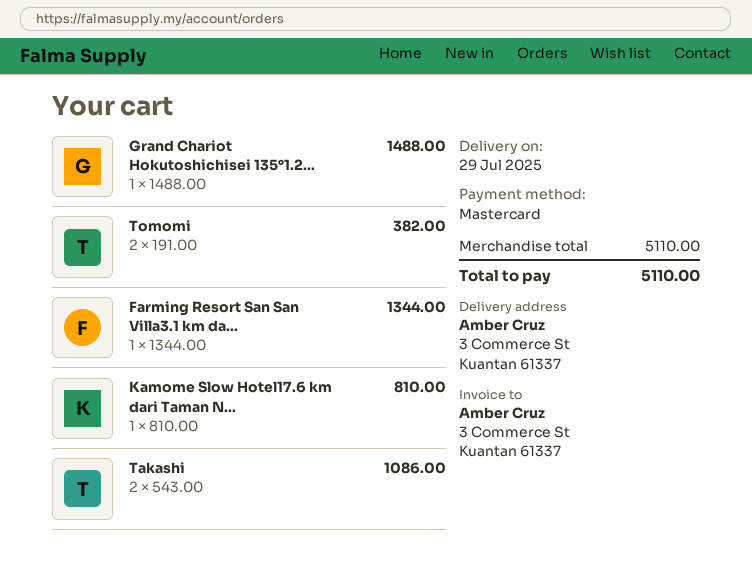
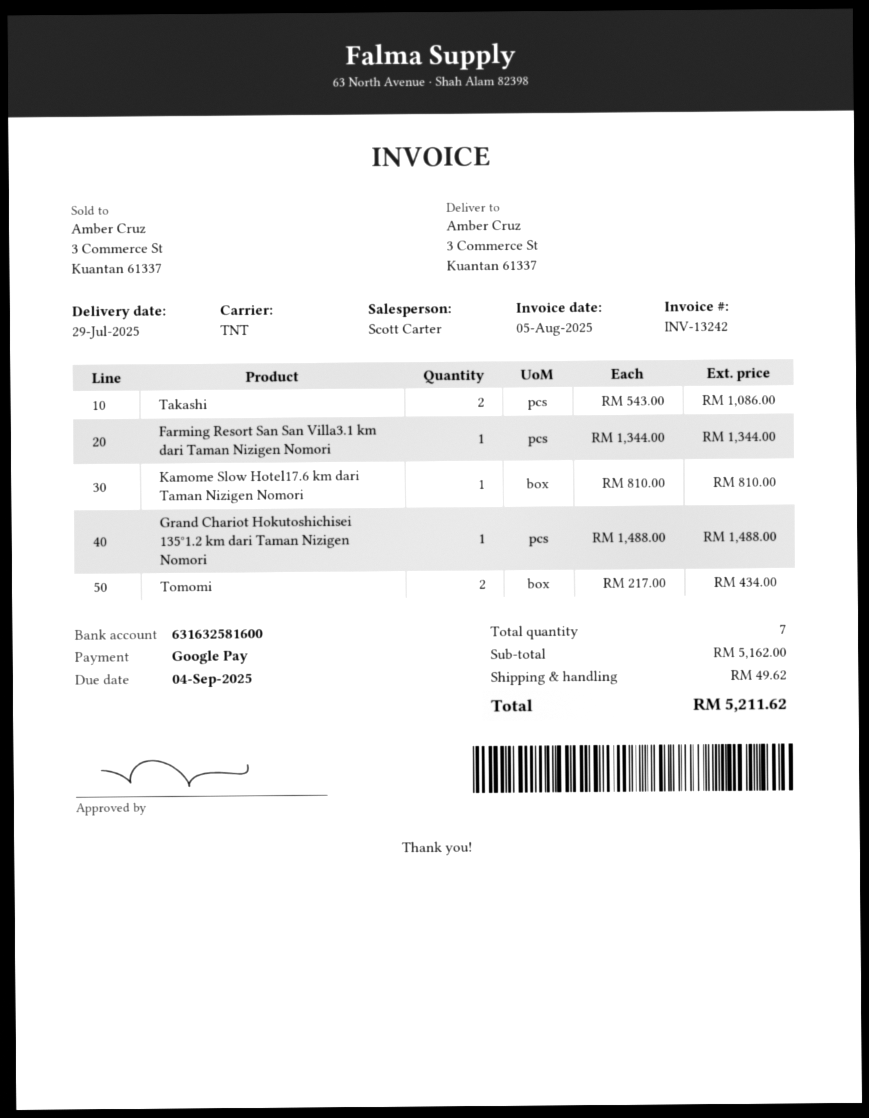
payment method: Mastercard -> Google Pay
Tomomi: 2 x 191.00 = 382.00 -> 2 x 217.00 = 434.00
subtotal: 5110.00 -> 5162.00
shipping: none -> 49.62
total: 5110.00 -> 5211.62

